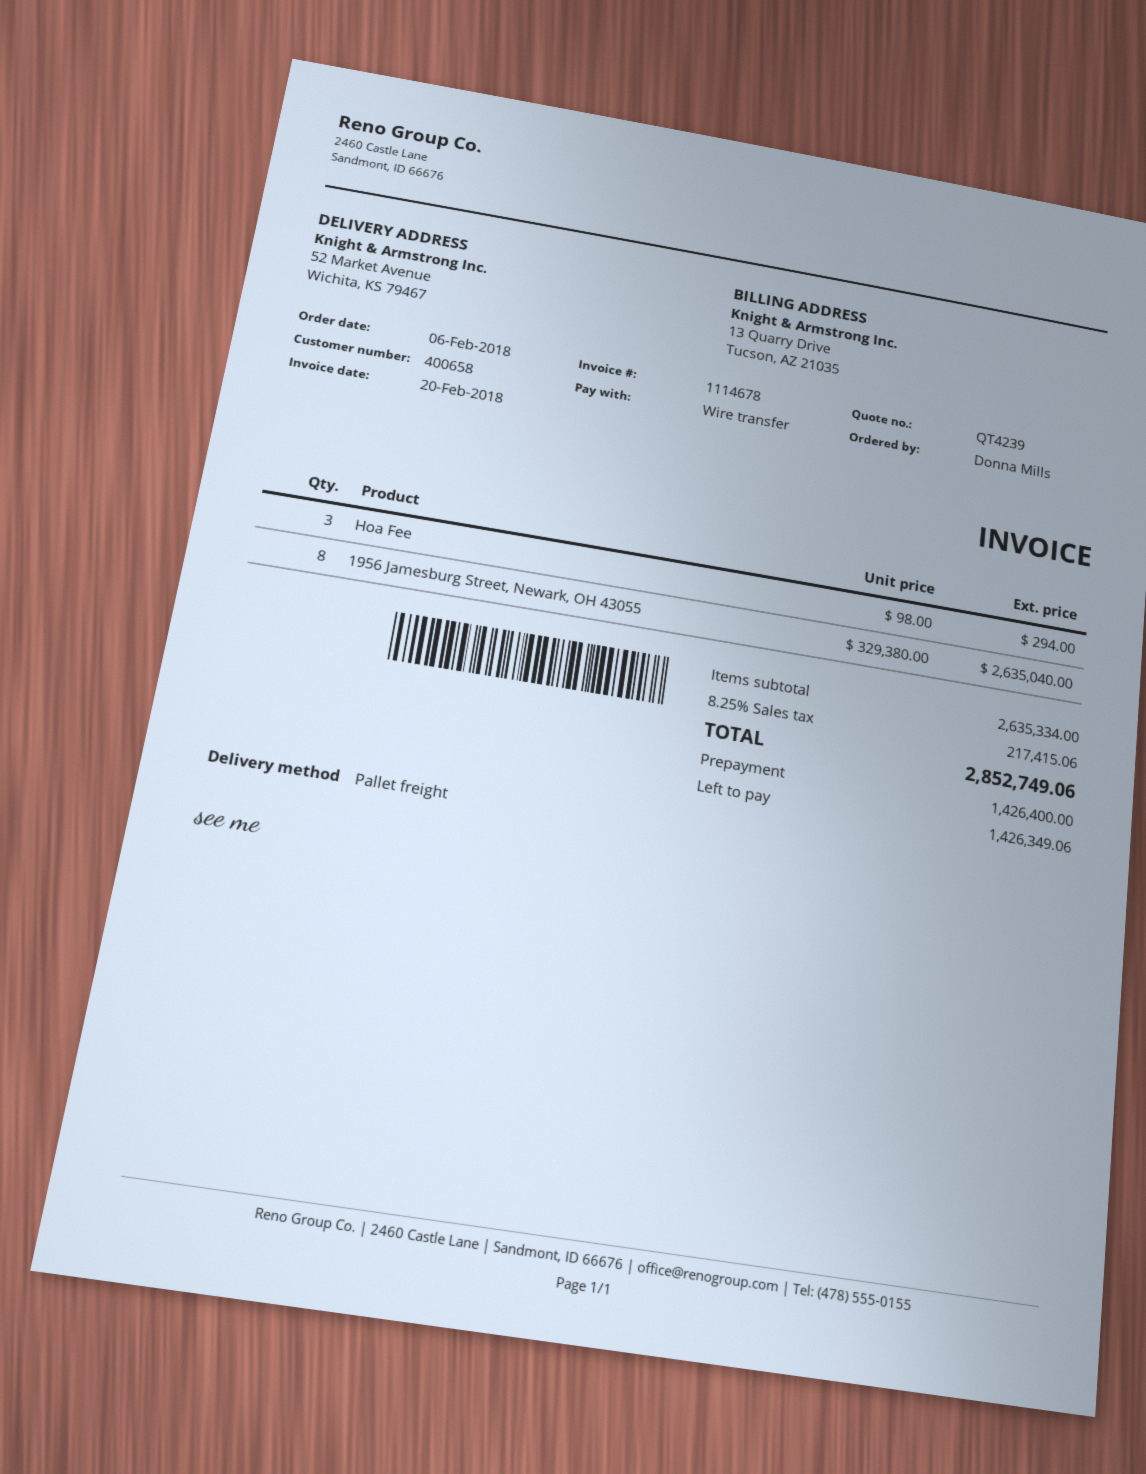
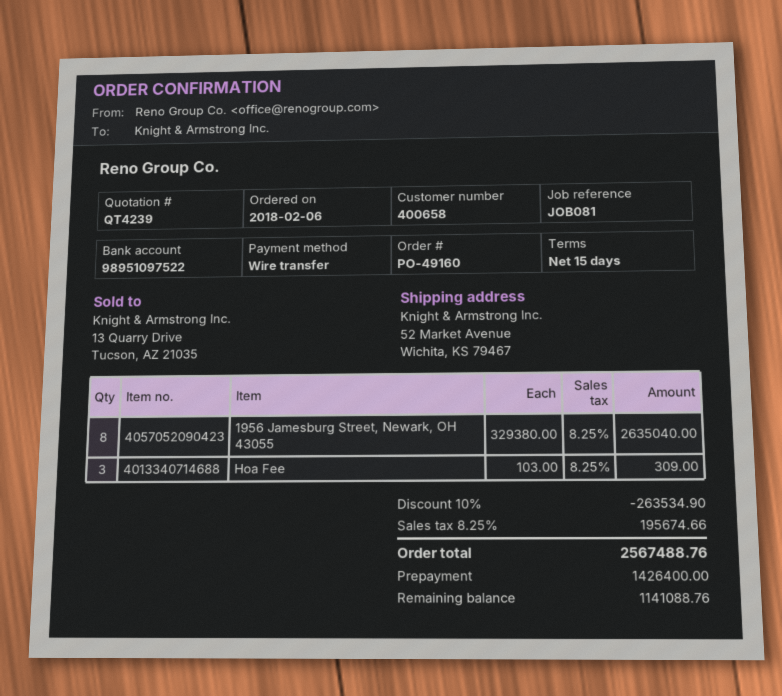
Hoa Fee: 3 x 98.00 = 294.00 -> 3 x 103.00 = 309.00
discount: none -> 10% = 263534.90
tax: 8.25% = 217415.06 -> 8.25% = 195674.66
total: 2852749.06 -> 2567488.76
balance: 1426349.06 -> 1141088.76

